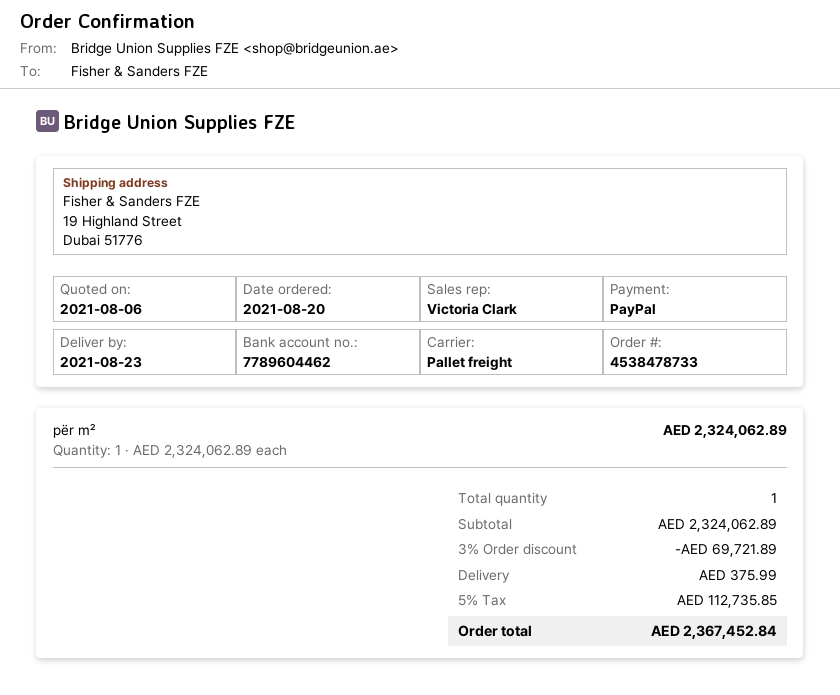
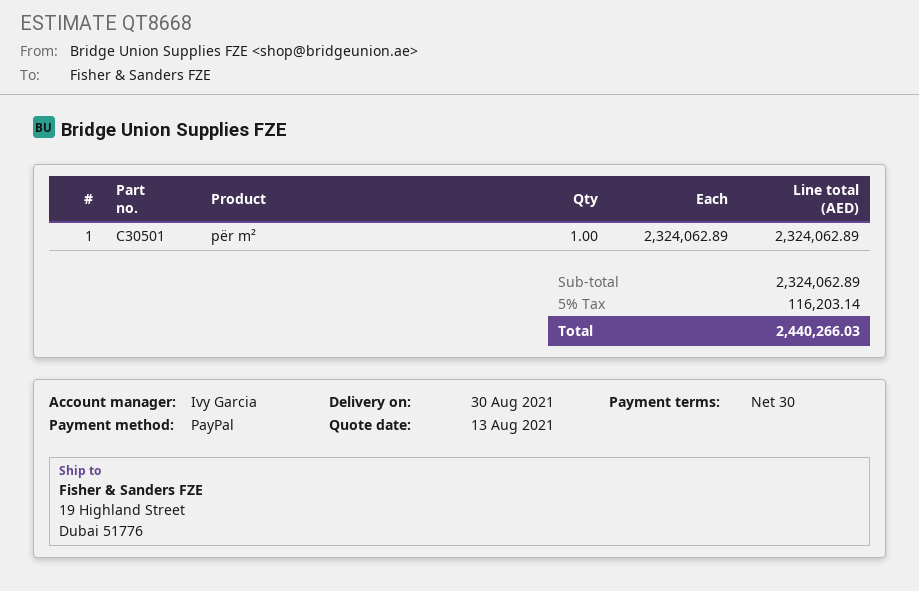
quote date: 2021-08-06 -> 2021-08-13
delivery date: 2021-08-23 -> 2021-08-30
sales rep: Victoria Clark -> Ivy Garcia
discount: 3% = 69721.89 -> none
shipping: 375.99 -> none
tax: 5% = 112735.85 -> 5% = 116203.14
total: 2367452.84 -> 2440266.03

